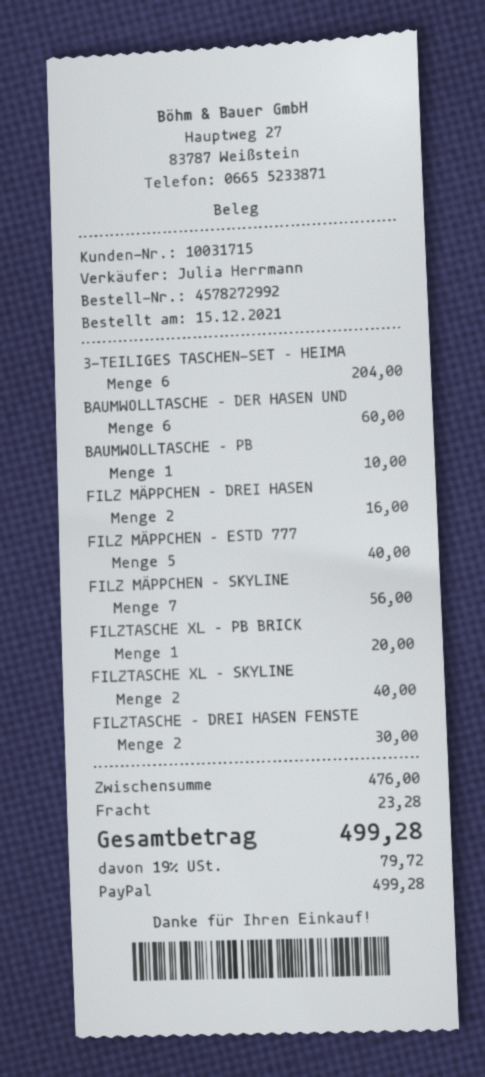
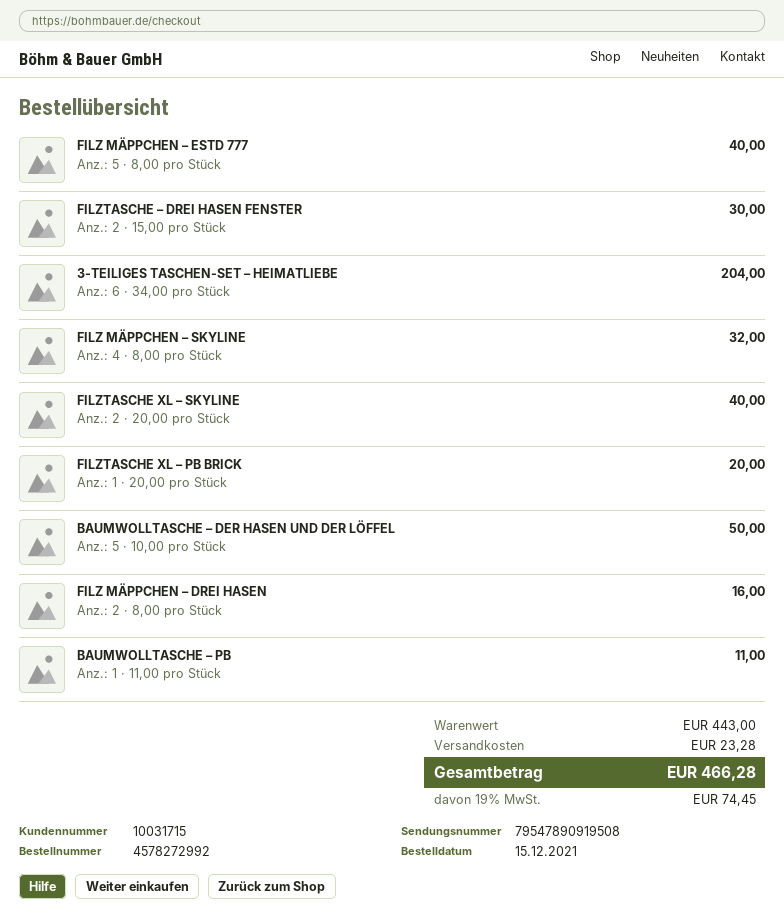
BAUMWOLLTASCHE – DER HASEN UND: 6 for 60.00 -> 5 for 50.00
BAUMWOLLTASCHE – PB: 1 for 10.00 -> 1 for 11.00
FILZ MÄPPCHEN – SKYLINE: 7 for 56.00 -> 4 for 32.00
subtotal: 476.00 -> 443.00
tax: 19% = 79.72 -> 19% = 74.45
total: 499.28 -> 466.28

